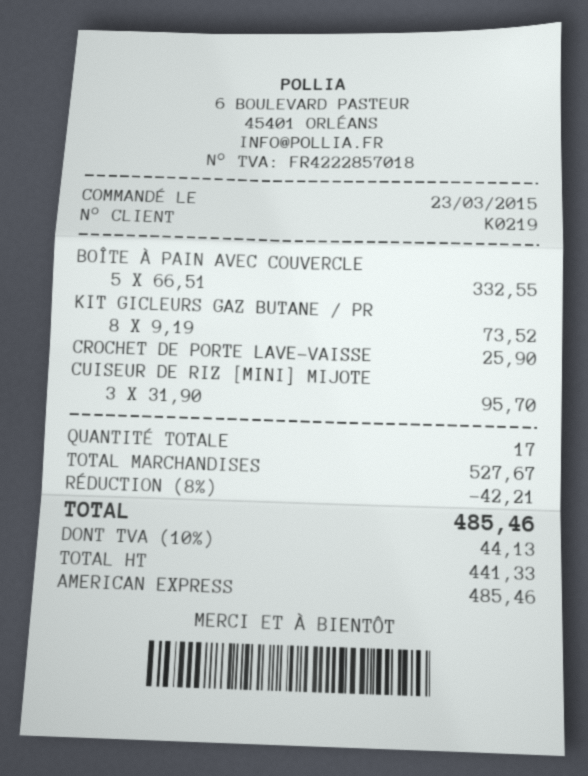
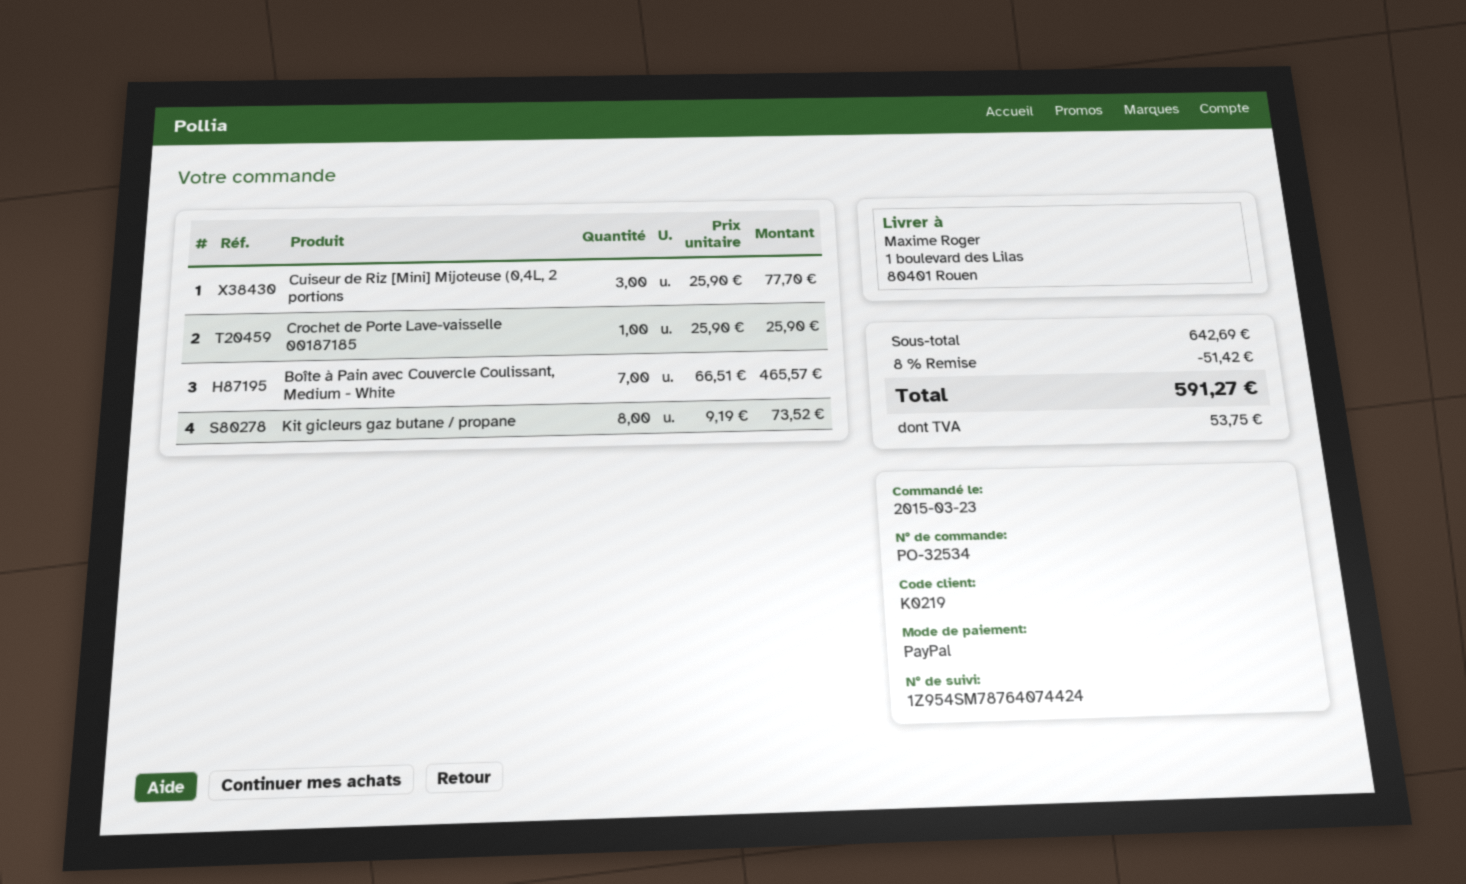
payment method: American Express -> PayPal
BOÎTE À PAIN AVEC COUVERCLE: 5 x 66.51 = 332.55 -> 7 x 66.51 = 465.57
CUISEUR DE RIZ [MINI] MIJOTE: 3 x 31.90 = 95.70 -> 3 x 25.90 = 77.70
subtotal: 527.67 -> 642.69
discount: 8% = 42.21 -> 8% = 51.42
tax: 44.13 -> 53.75
total: 485.46 -> 591.27

